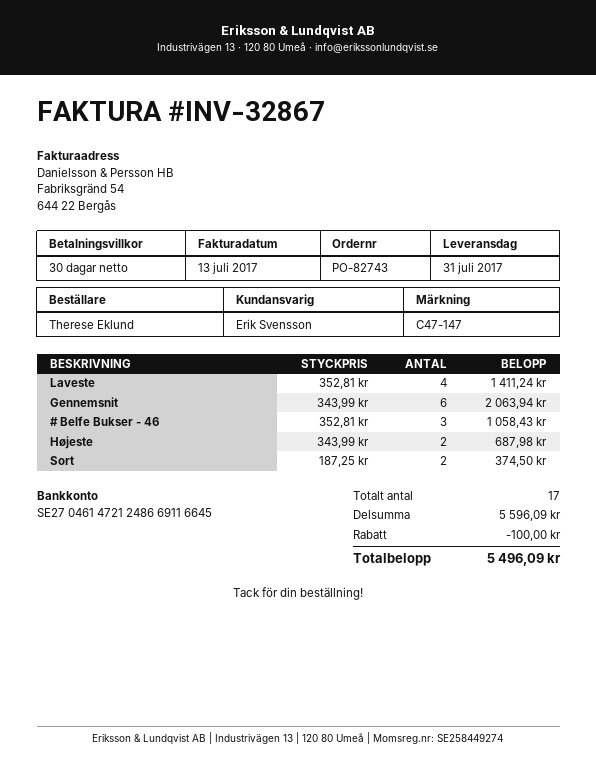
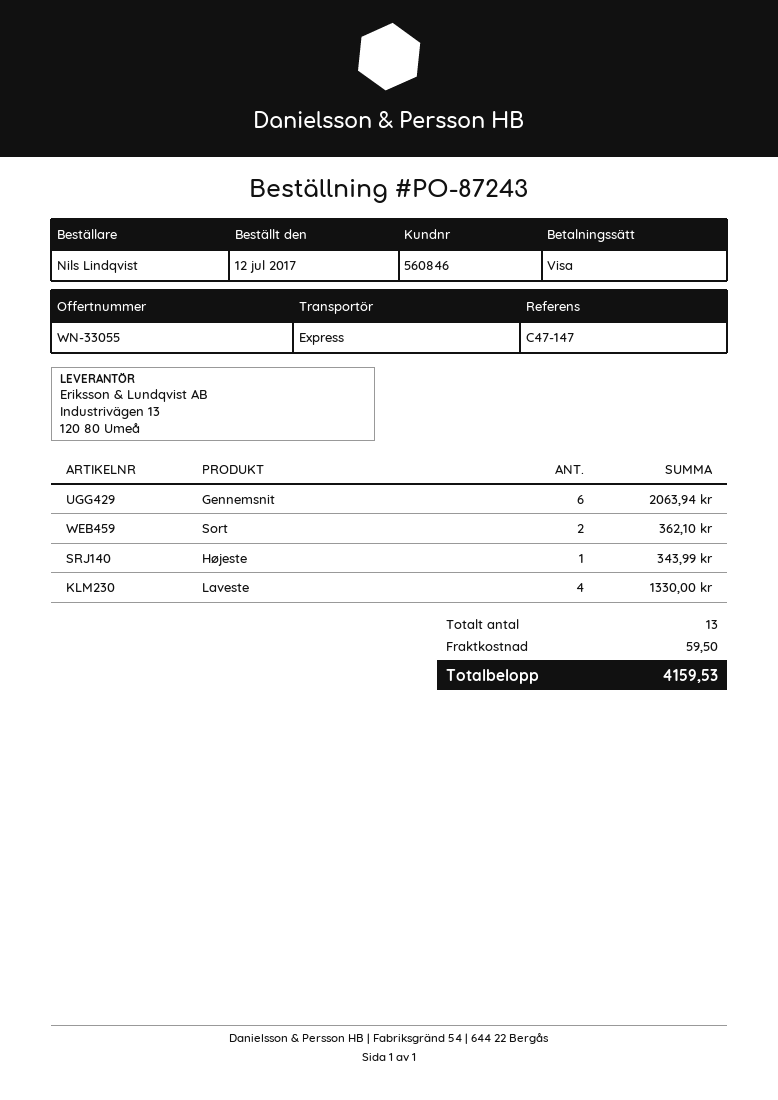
order number: PO-82743 -> PO-87243
ordered by: Therese Eklund -> Nils Lindqvist
Laveste: 4 for 1411.24 -> 4 for 1330.00
# Belfe Bukser - 46: 3 for 1058.43 -> none
Højeste: 2 for 687.98 -> 1 for 343.99
Sort: 2 for 374.50 -> 2 for 362.10
total quantity: 17 -> 13
discount: 100.00 -> none
shipping: none -> 59.50
total: 5496.09 -> 4159.53

